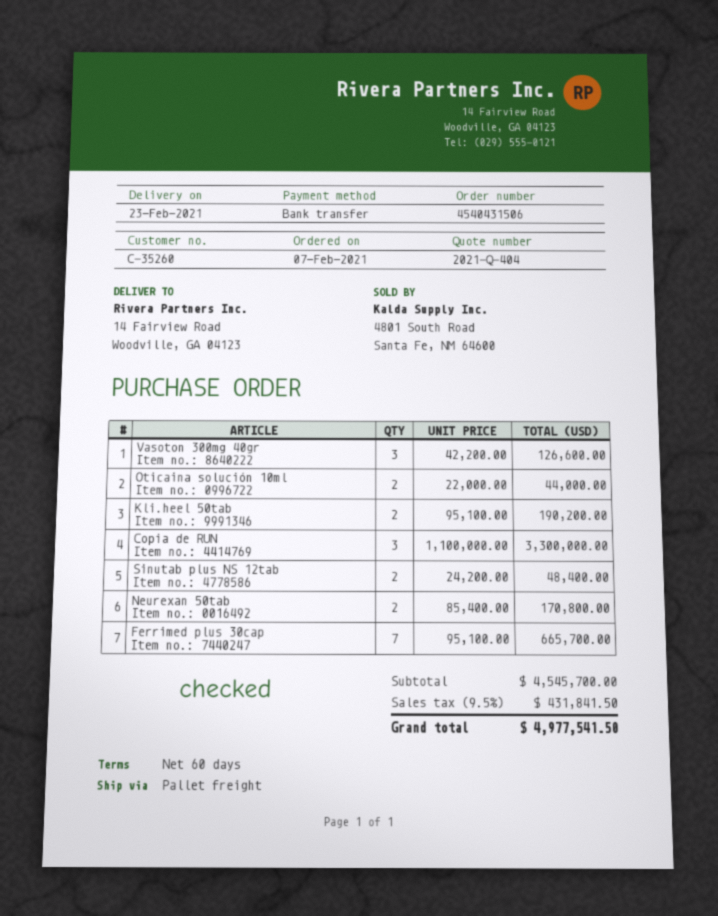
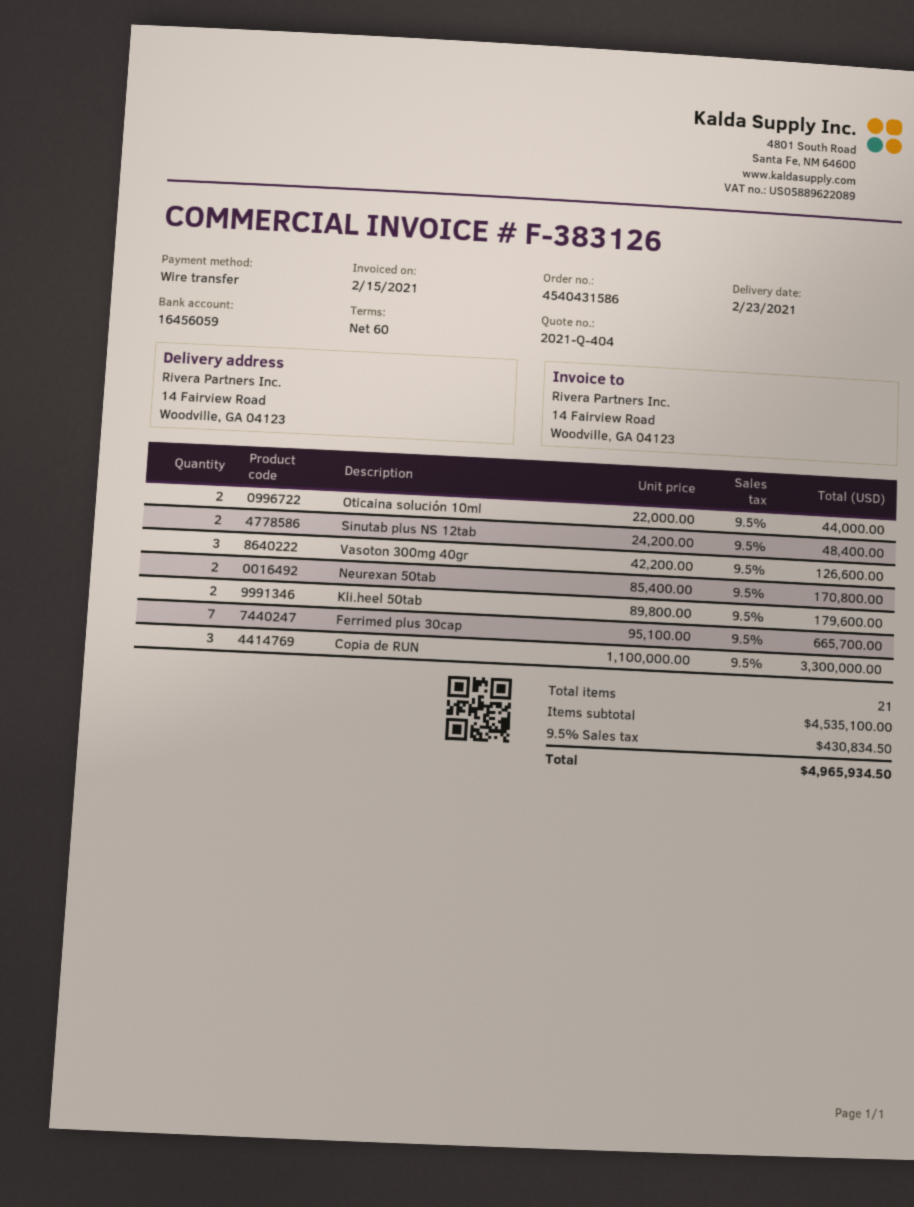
order number: 4540431506 -> 4540431586
Kli.heel 50tab: 2 x 95100.00 = 190200.00 -> 2 x 89800.00 = 179600.00
subtotal: 4545700.00 -> 4535100.00
tax: 9.5% = 431841.50 -> 9.5% = 430834.50
total: 4977541.50 -> 4965934.50

